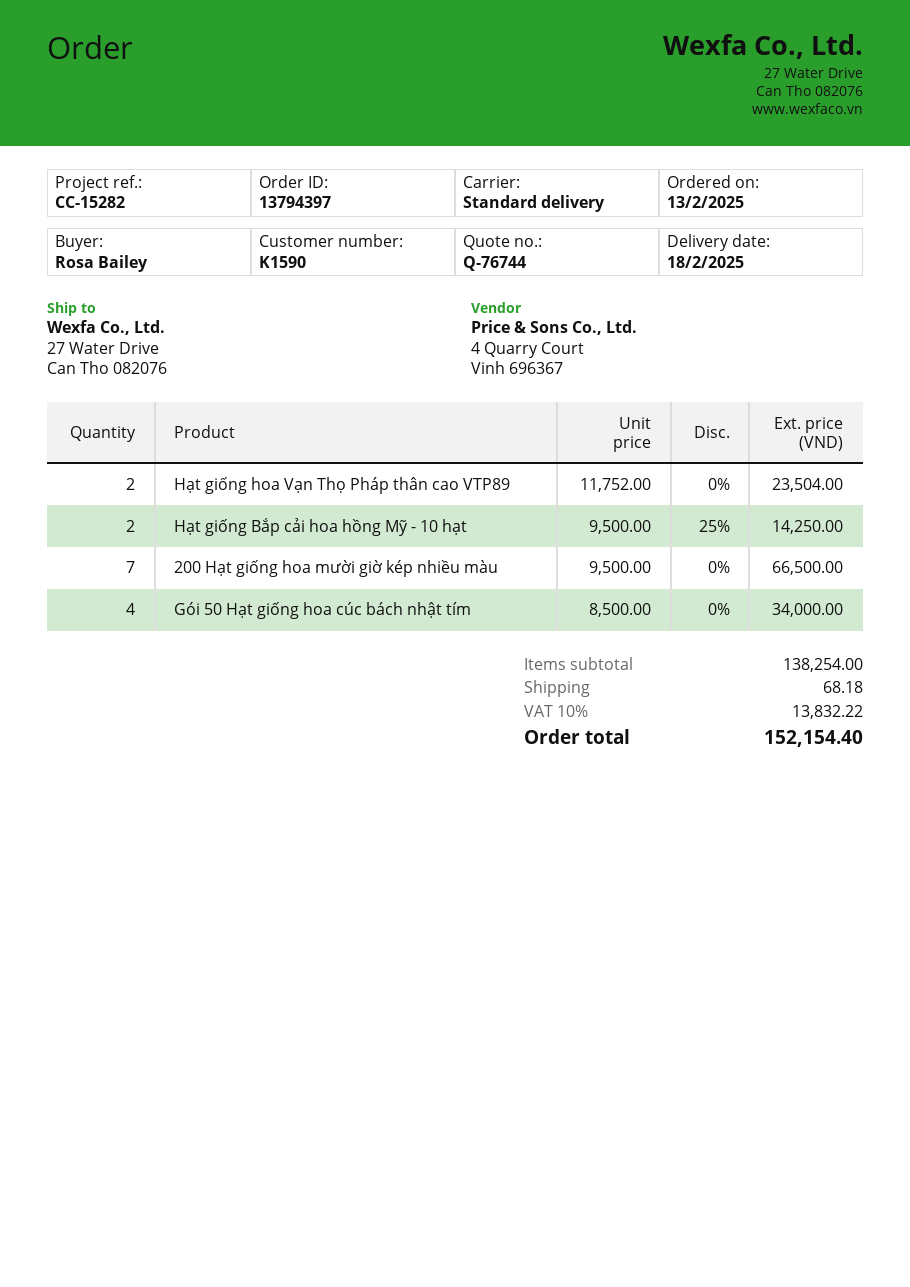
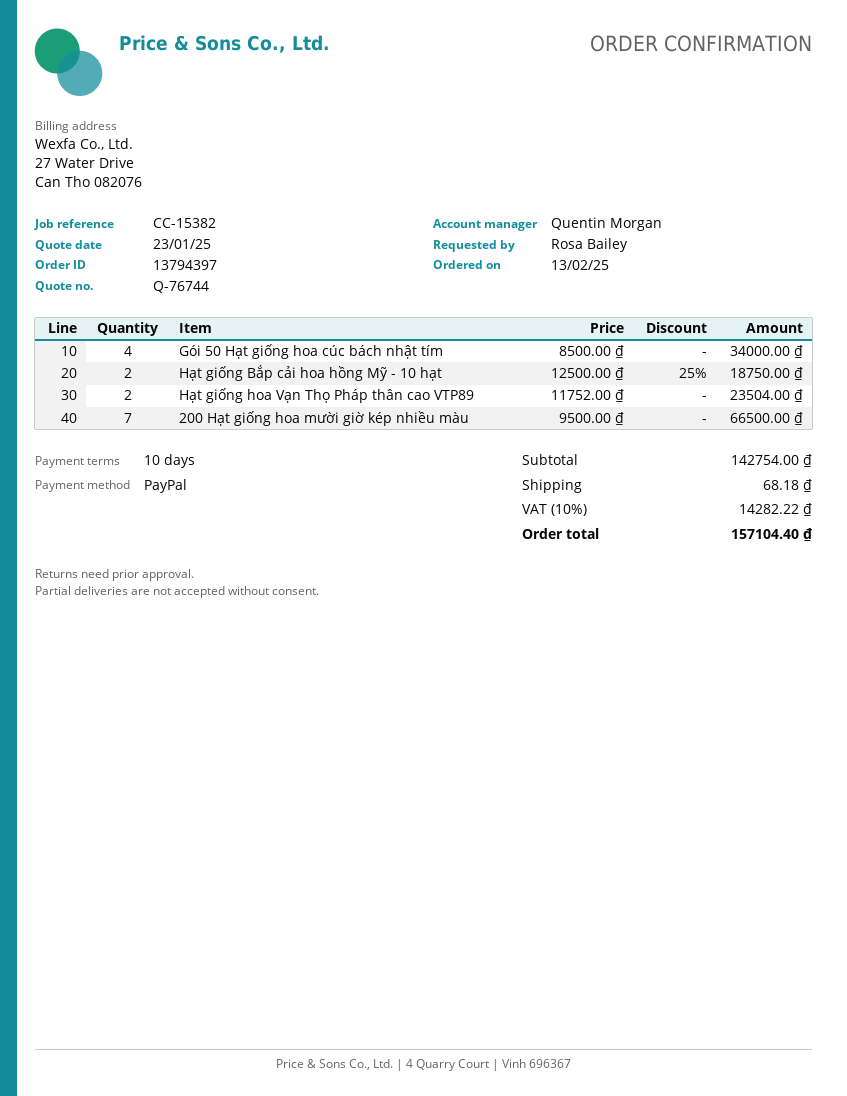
reference: CC-15282 -> CC-15382
Hạt giống Bắp cải hoa hồng Mỹ - 10 hạt: 2 x 9500.00 - 25% = 14250.00 -> 2 x 12500.00 - 25% = 18750.00
subtotal: 138254.00 -> 142754.00
tax: 10% = 13832.22 -> 10% = 14282.22
total: 152154.40 -> 157104.40

